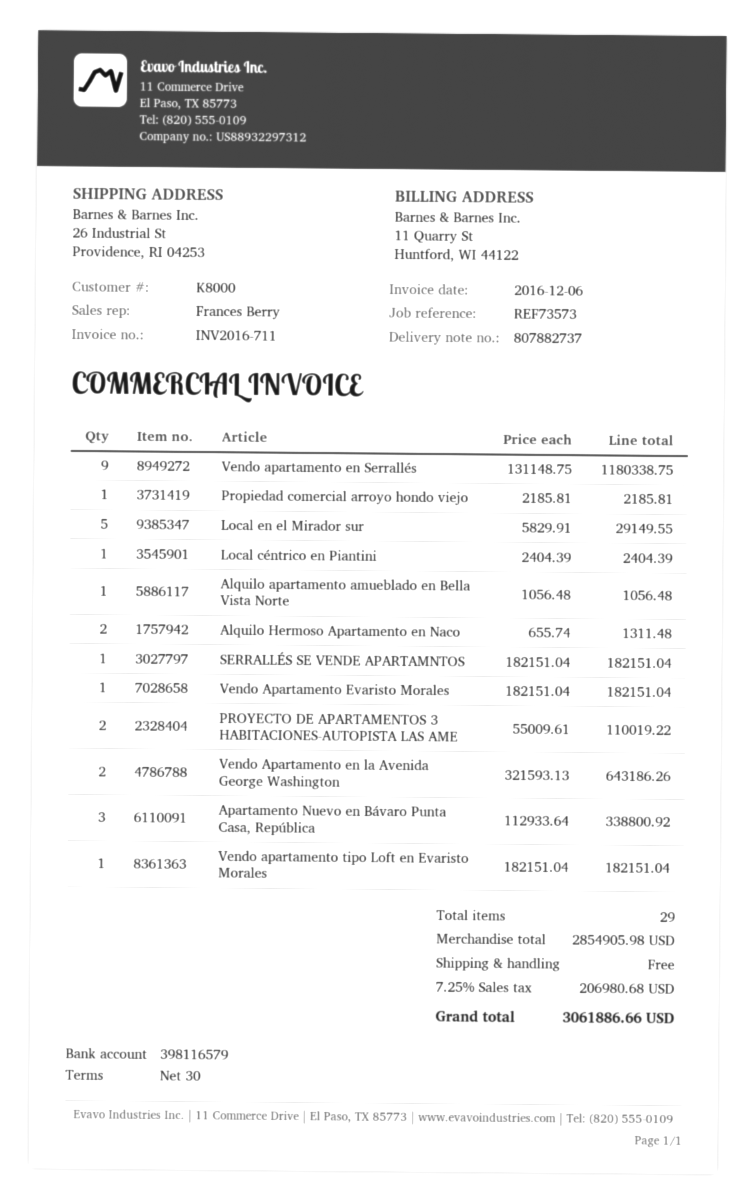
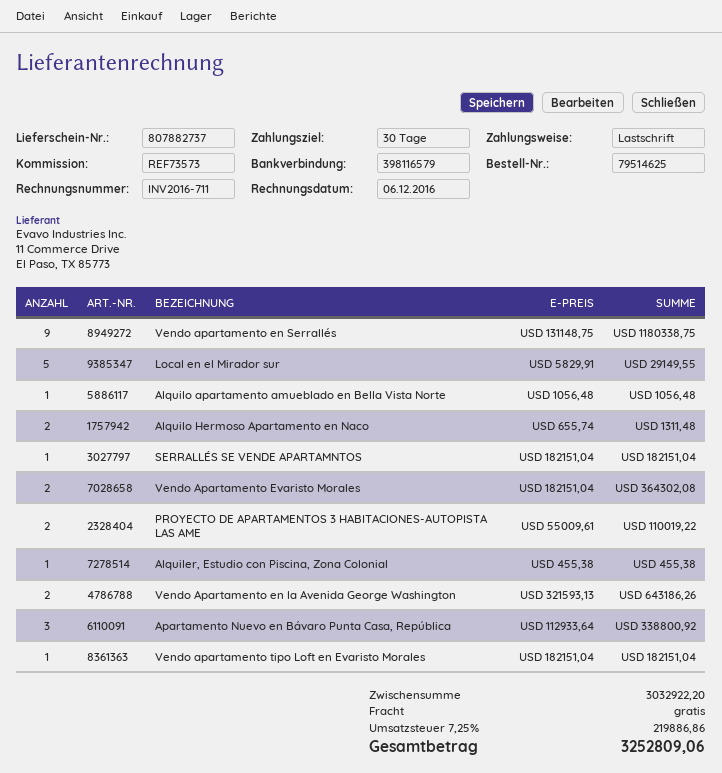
Propiedad comercial arroyo hondo viejo: 1 x 2185.81 = 2185.81 -> none
Local céntrico en Piantini: 1 x 2404.39 = 2404.39 -> none
Vendo Apartamento Evaristo Morales: 1 x 182151.04 = 182151.04 -> 2 x 182151.04 = 364302.08
Alquiler, Estudio con Piscina, Zona Colonial: none -> 1 x 455.38 = 455.38
subtotal: 2854905.98 -> 3032922.20
tax: 7.25% = 206980.68 -> 7.25% = 219886.86
total: 3061886.66 -> 3252809.06

